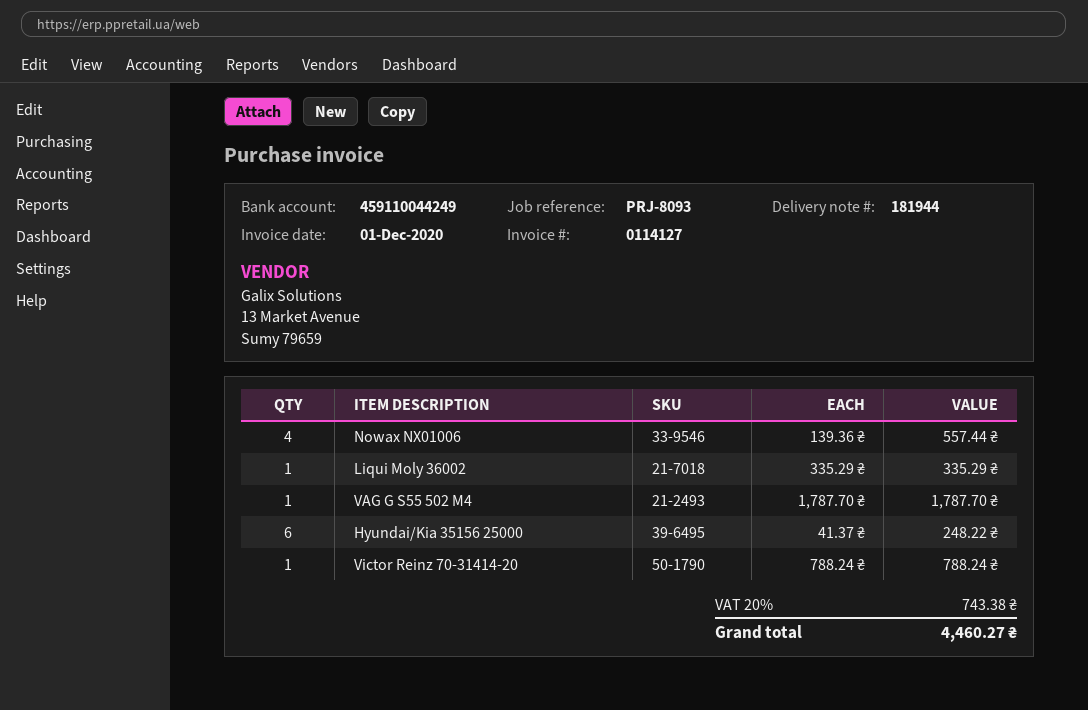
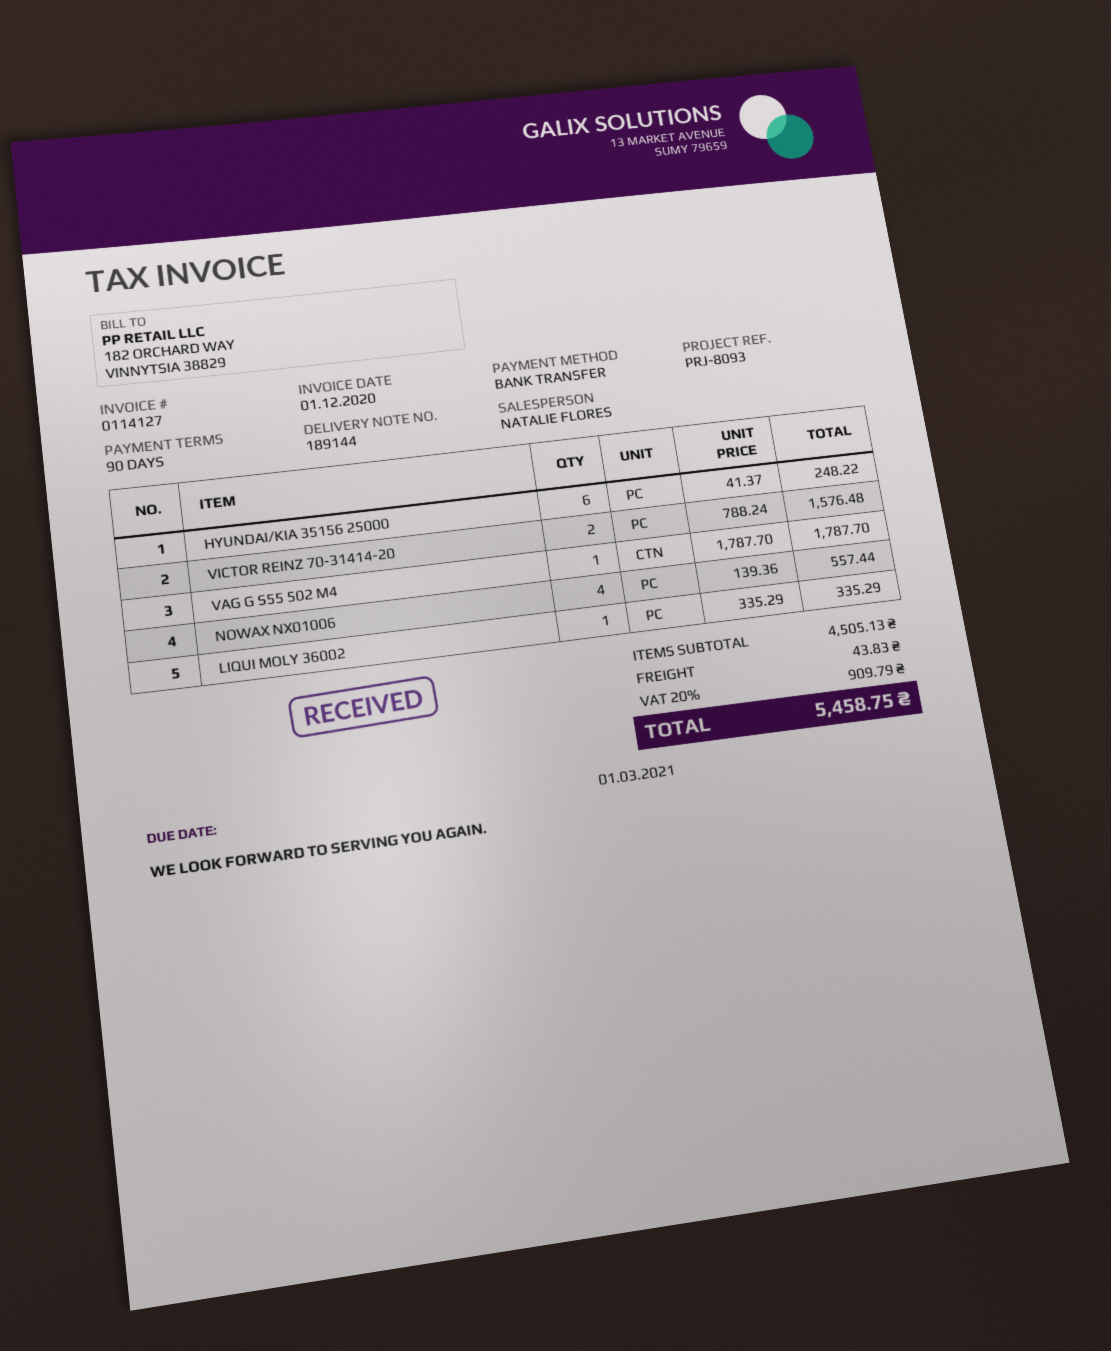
delivery note number: 181944 -> 189144
Victor Reinz 70-31414-20: 1 x 788.24 = 788.24 -> 2 x 788.24 = 1576.48
shipping: none -> 43.83
tax: 20% = 743.38 -> 20% = 909.79
total: 4460.27 -> 5458.75

